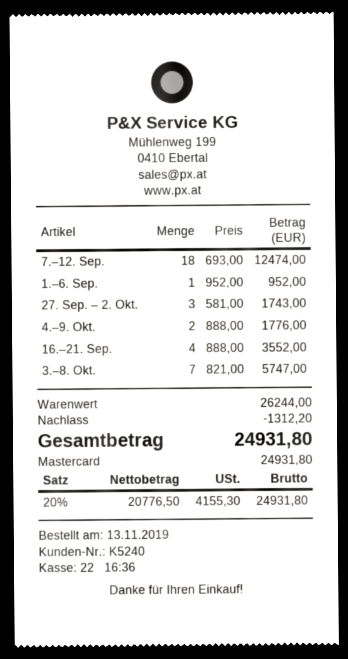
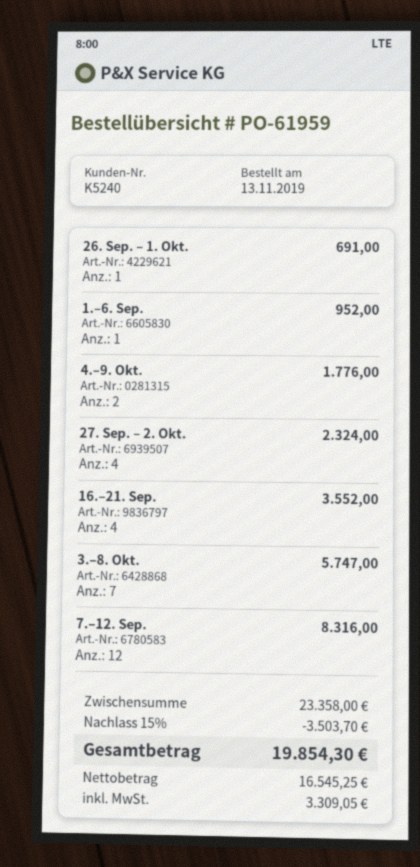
7.–12. Sep.: 18 for 12474.00 -> 12 for 8316.00
27. Sep. – 2. Okt.: 3 for 1743.00 -> 4 for 2324.00
26. Sep. – 1. Okt.: none -> 1 for 691.00
subtotal: 26244.00 -> 23358.00
discount: 1312.20 -> 3503.70
net: 20776.50 -> 16545.25
tax: 4155.30 -> 3309.05
total: 24931.80 -> 19854.30

